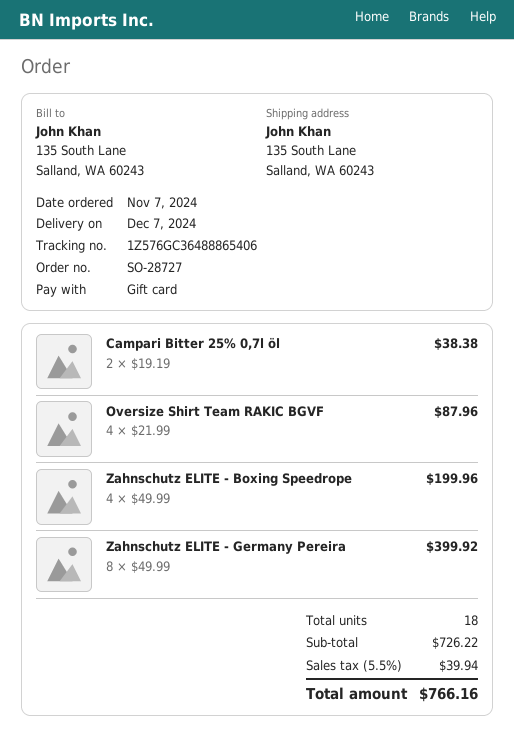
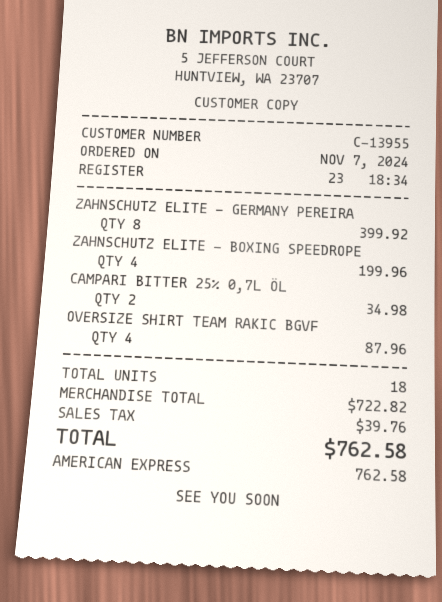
payment method: gift card -> American Express
Campari Bitter 25% 0,7l öl: 2 for 38.38 -> 2 for 34.98
subtotal: 726.22 -> 722.82
tax: 39.94 -> 39.76
total: 766.16 -> 762.58

